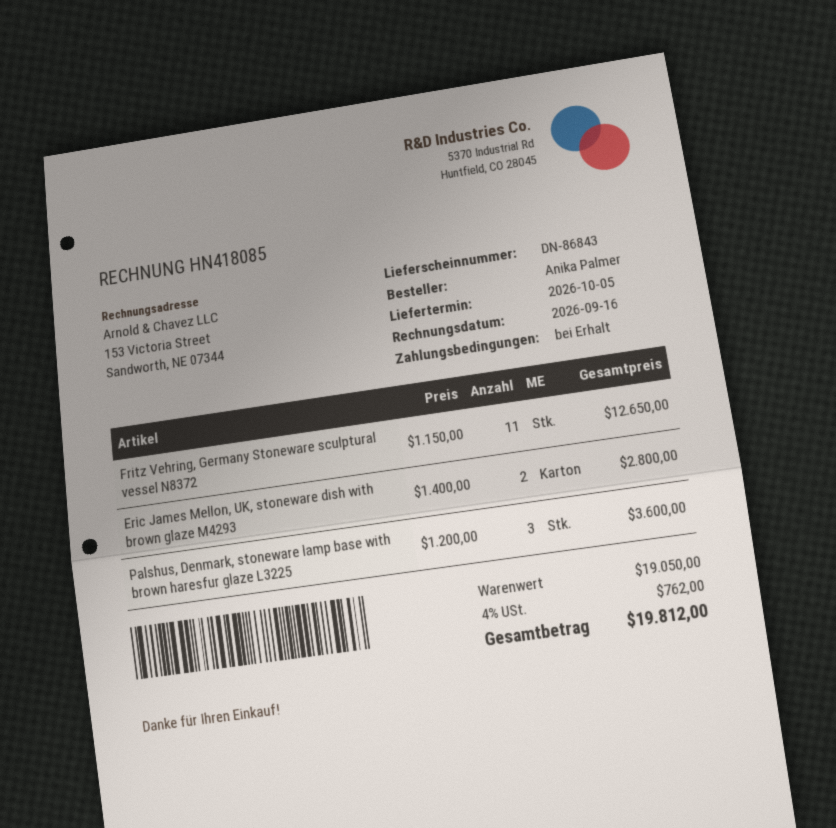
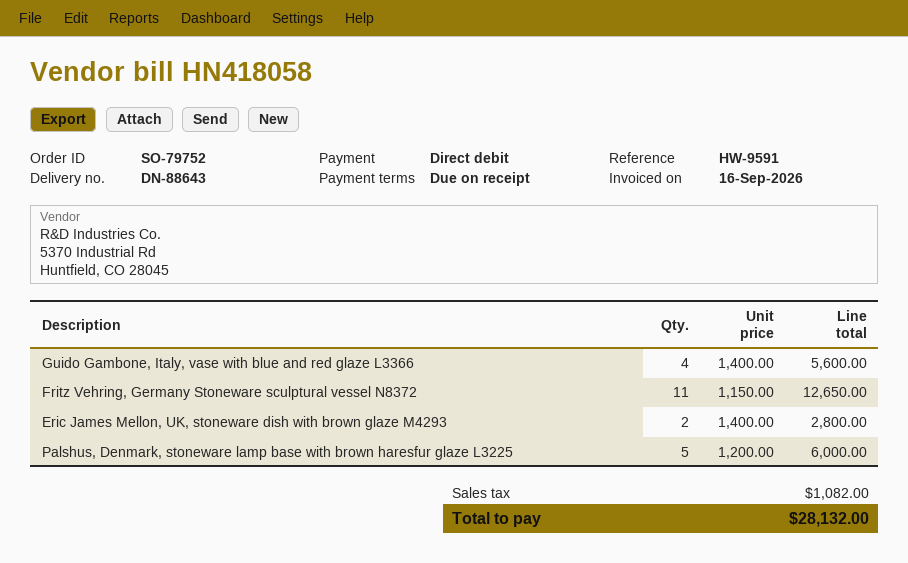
delivery note number: DN-86843 -> DN-88643
invoice number: HN418085 -> HN418058
Palshus, Denmark, stoneware lamp base with brown haresfur glaze L3225: 3 x 1200.00 = 3600.00 -> 5 x 1200.00 = 6000.00
Guido Gambone, Italy, vase with blue and red glaze L3366: none -> 4 x 1400.00 = 5600.00
tax: 762.00 -> 1082.00
total: 19812.00 -> 28132.00

